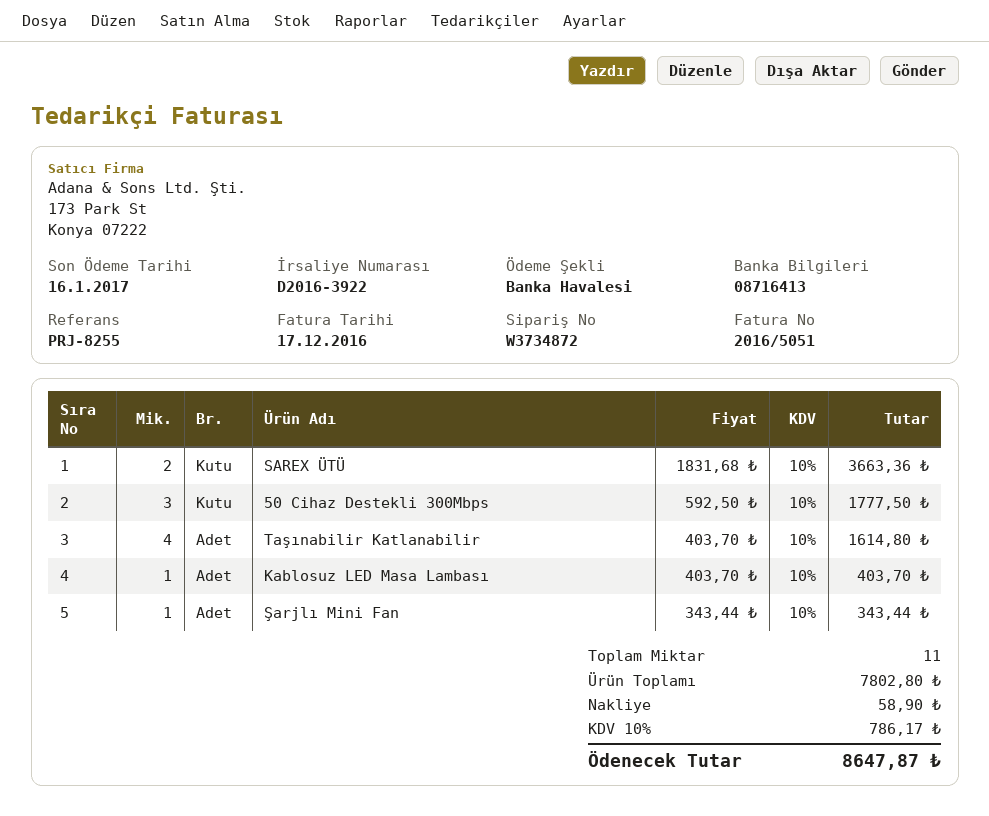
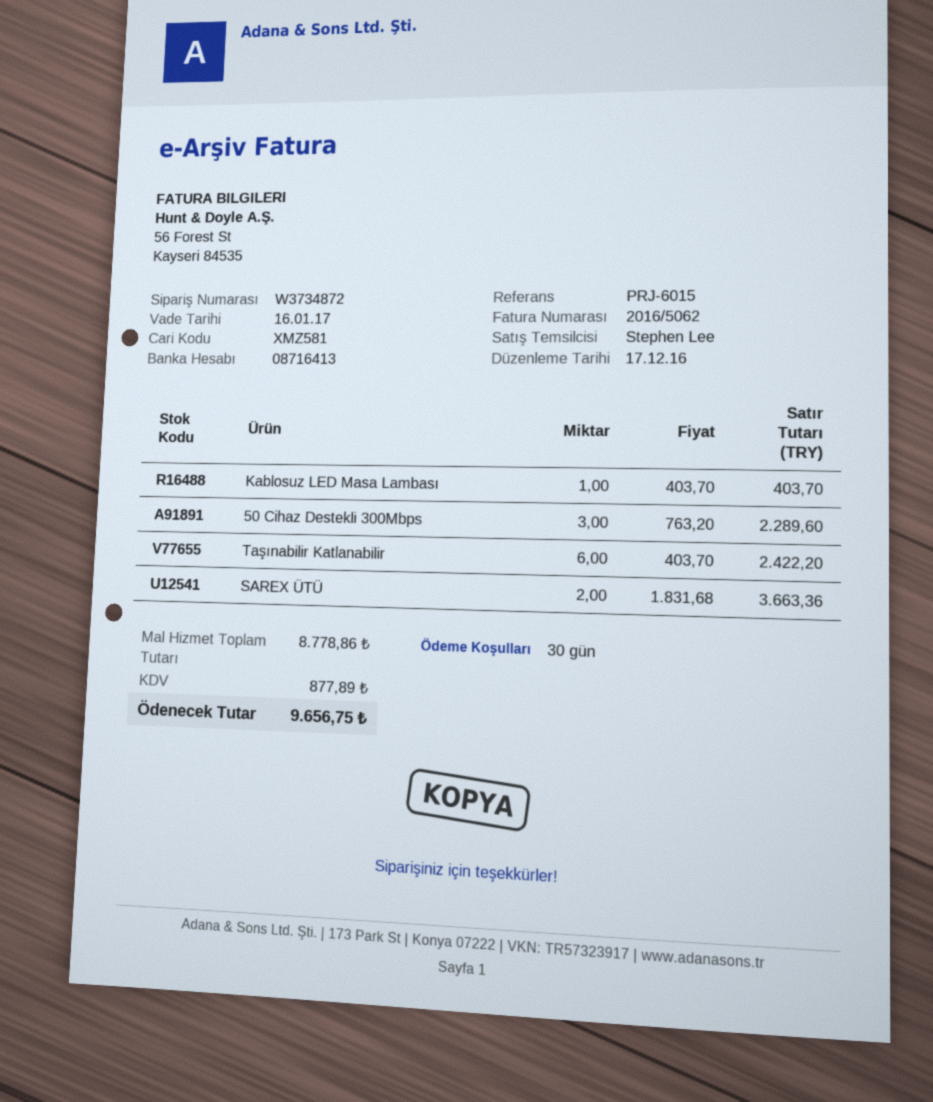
invoice number: 2016/5051 -> 2016/5062
reference: PRJ-8255 -> PRJ-6015
50 Cihaz Destekli 300Mbps: 3 x 592.50 = 1777.50 -> 3 x 763.20 = 2289.60
Taşınabilir Katlanabilir: 4 x 403.70 = 1614.80 -> 6 x 403.70 = 2422.20
Şarjlı Mini Fan: 1 x 343.44 = 343.44 -> none
subtotal: 7802.80 -> 8778.86
shipping: 58.90 -> none
tax: 786.17 -> 877.89
total: 8647.87 -> 9656.75

